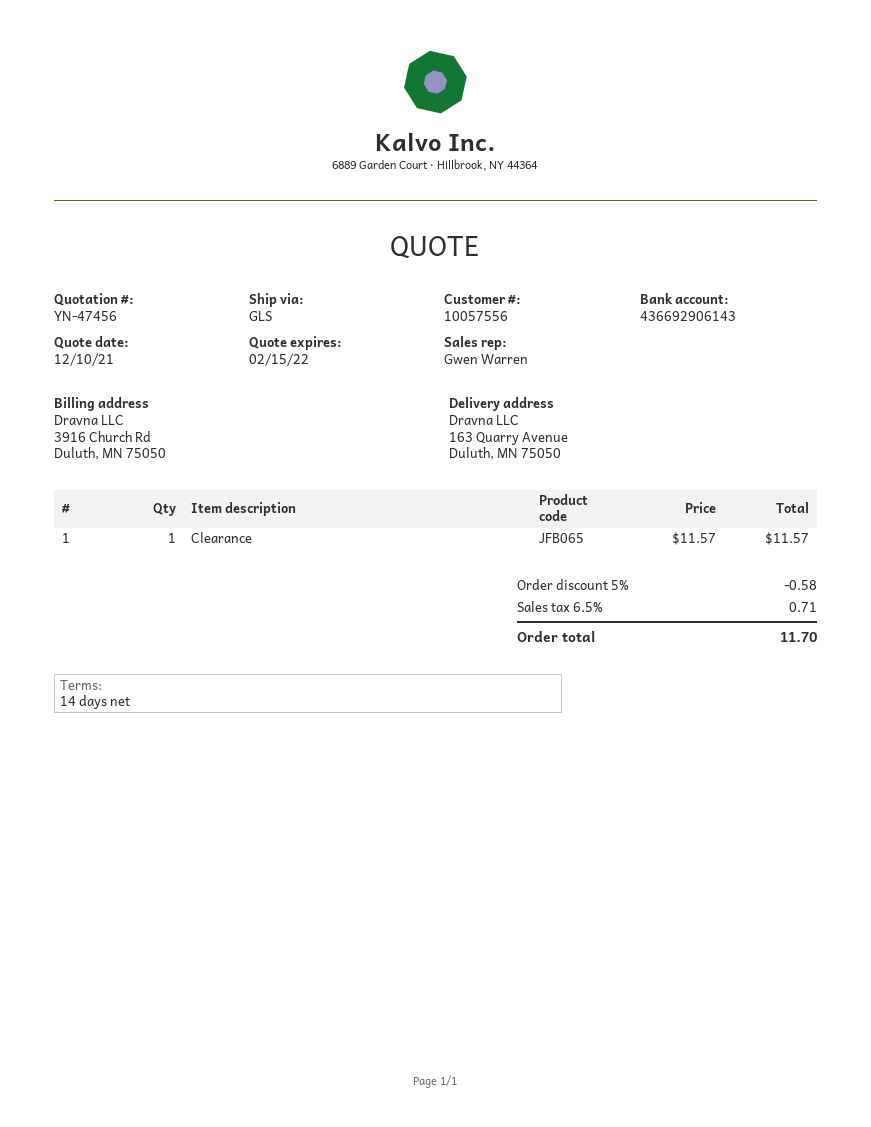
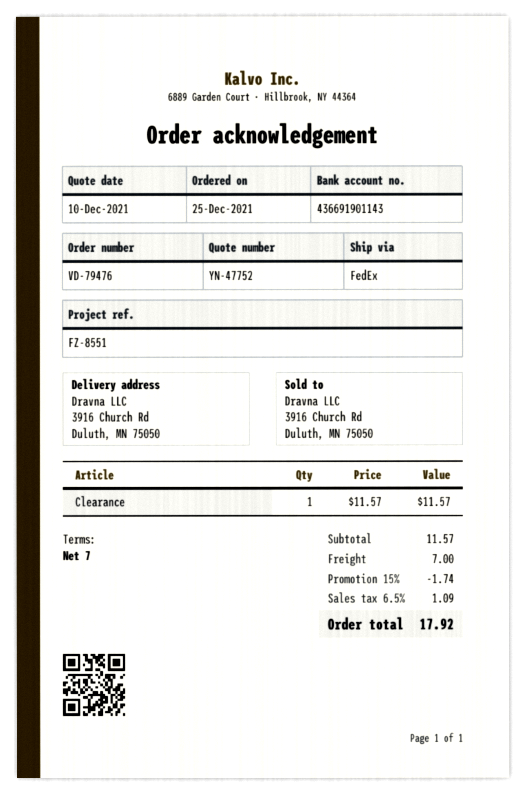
quote number: YN-47456 -> YN-47752
payment terms: 14 days -> 7 days
bank account: 436692906143 -> 436691901143
shipping method: GLS -> FedEx
ship to: 163 Quarry Avenue, Duluth, MN 75050 -> 3916 Church Rd, Duluth, MN 75050
discount: 5% = 0.58 -> 15% = 1.74
shipping: none -> 7.00
tax: 6.5% = 0.71 -> 6.5% = 1.09
total: 11.70 -> 17.92

